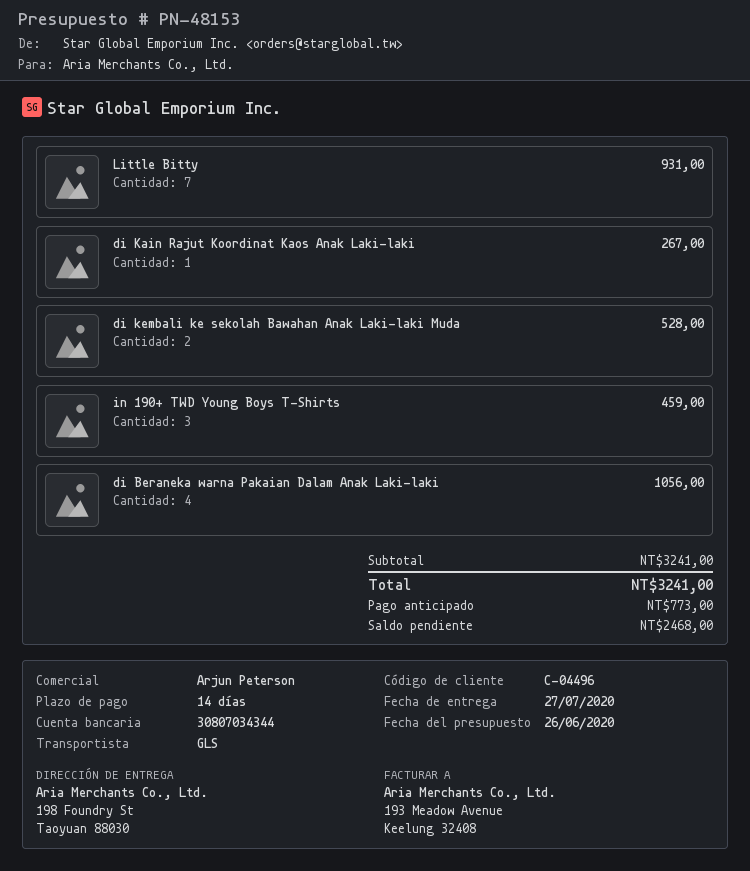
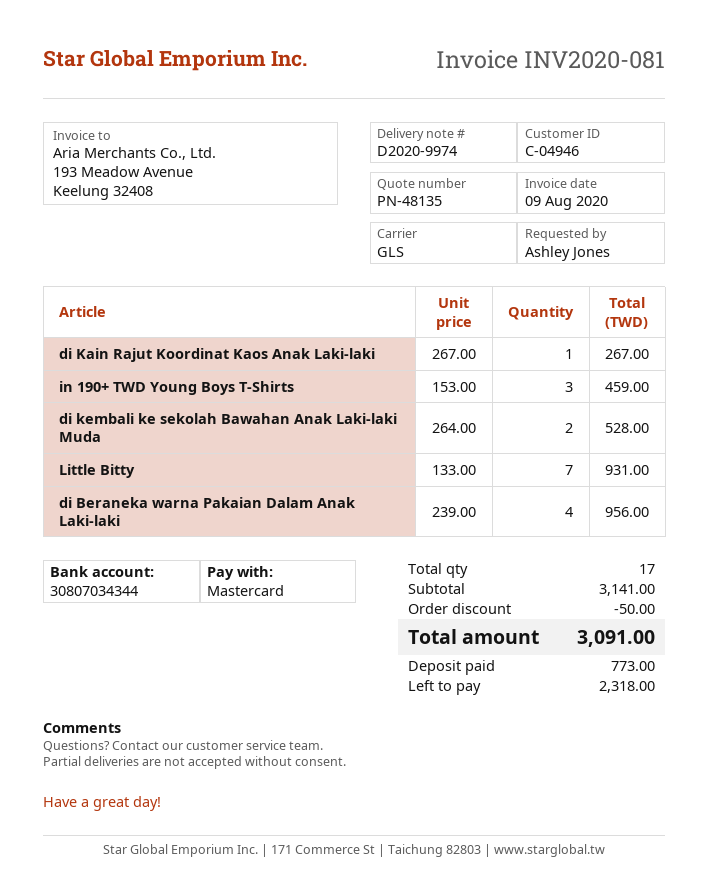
quote number: PN-48153 -> PN-48135
customer number: C-04496 -> C-04946
di Beraneka warna Pakaian Dalam Anak Laki-laki: 4 for 1056.00 -> 4 for 956.00
subtotal: 3241.00 -> 3141.00
discount: none -> 50.00
total: 3241.00 -> 3091.00
balance: 2468.00 -> 2318.00

